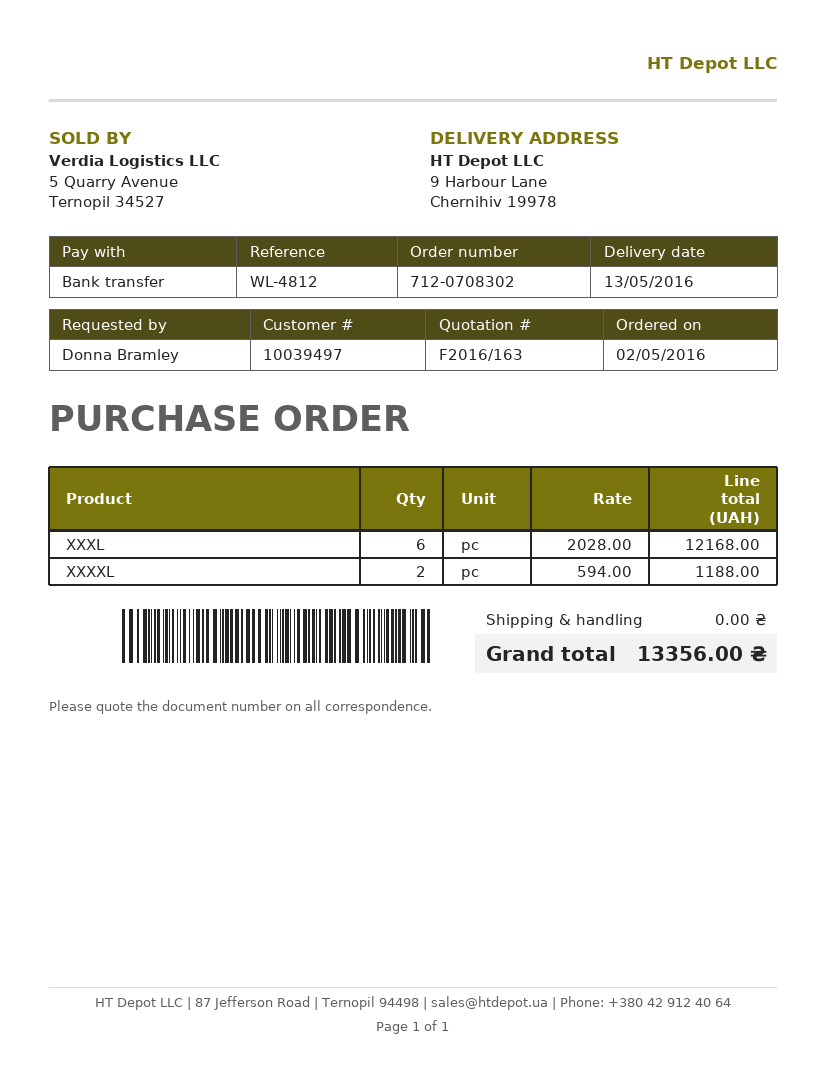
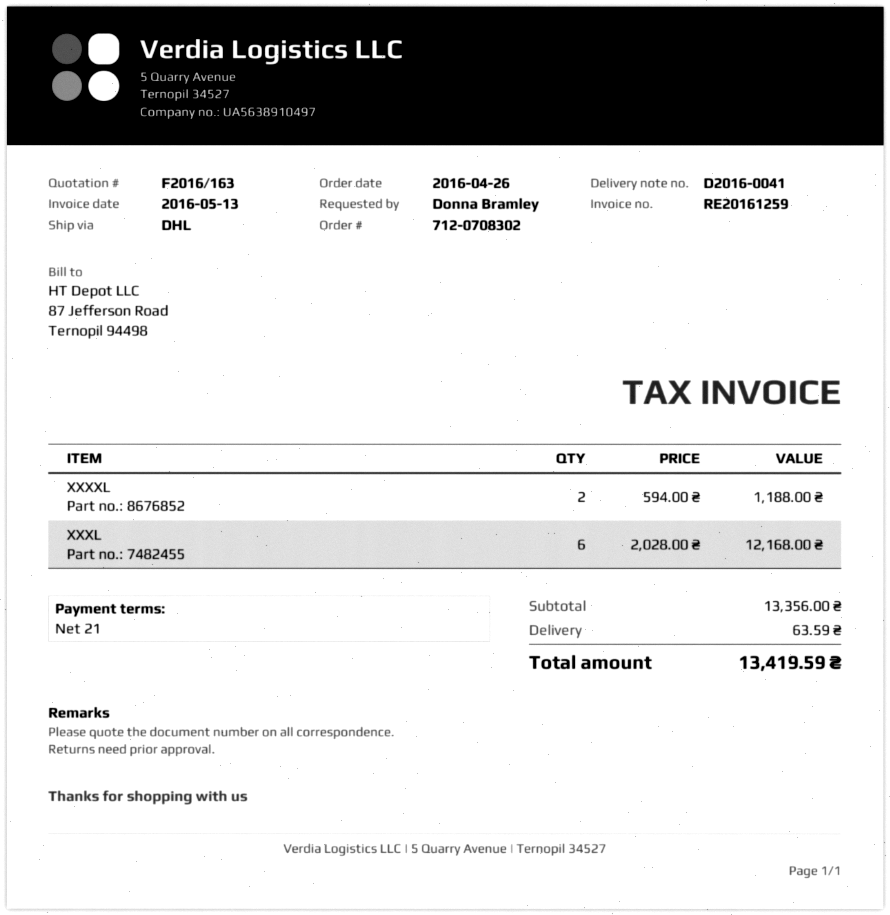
order date: 2016-05-02 -> 2016-04-26
shipping: 0.00 -> 63.59
total: 13356.00 -> 13419.59

